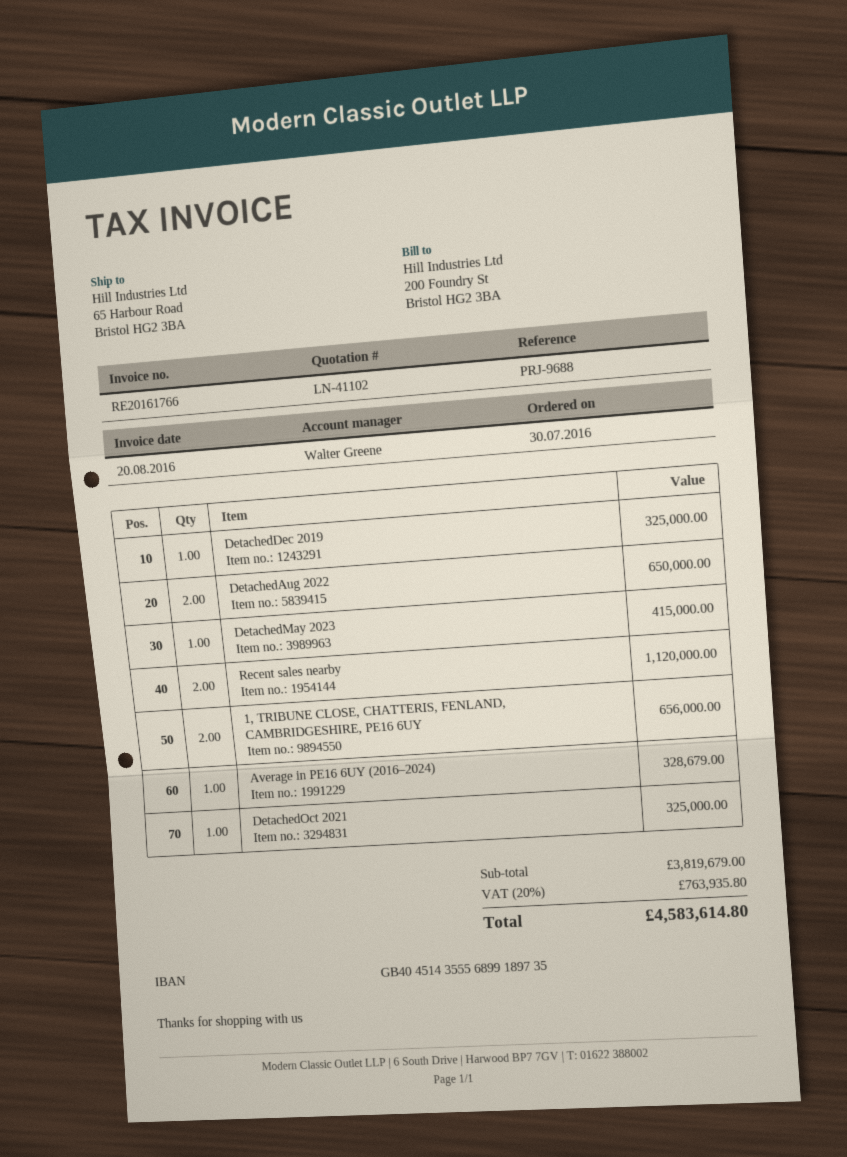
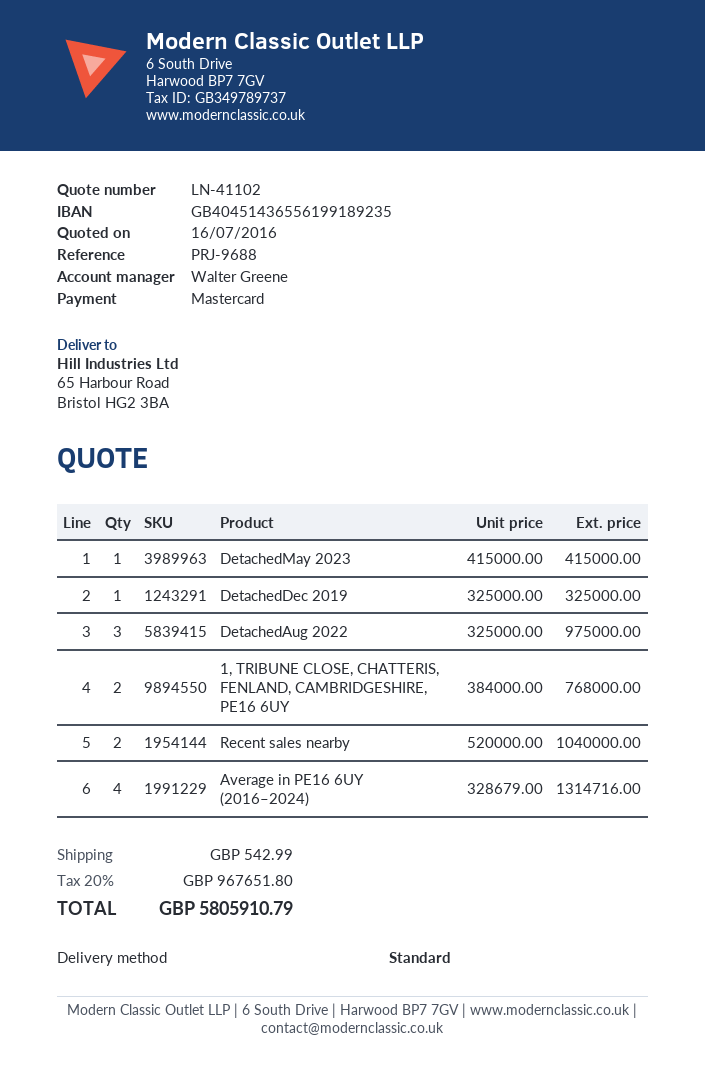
bank account: GB40451435556899189735 -> GB40451436556199189235
DetachedAug 2022: 2 for 650000.00 -> 3 for 975000.00
Recent sales nearby: 2 for 1120000.00 -> 2 for 1040000.00
1, TRIBUNE CLOSE, CHATTERIS, FENLAND, CAMBRIDGESHIRE, PE16 6UY: 2 for 656000.00 -> 2 for 768000.00
Average in PE16 6UY (2016–2024): 1 for 328679.00 -> 4 for 1314716.00
DetachedOct 2021: 1 for 325000.00 -> none
shipping: none -> 542.99
tax: 20% = 763935.80 -> 20% = 967651.80
total: 4583614.80 -> 5805910.79

